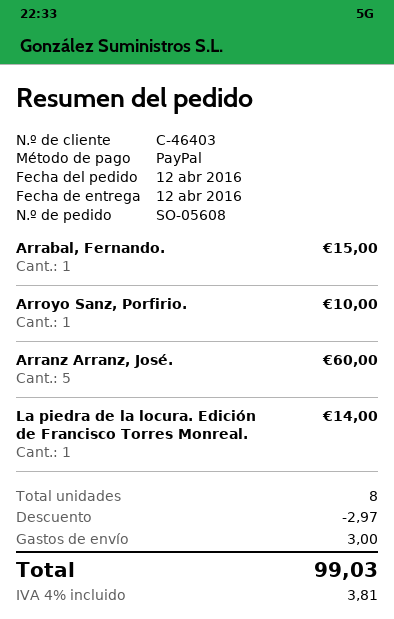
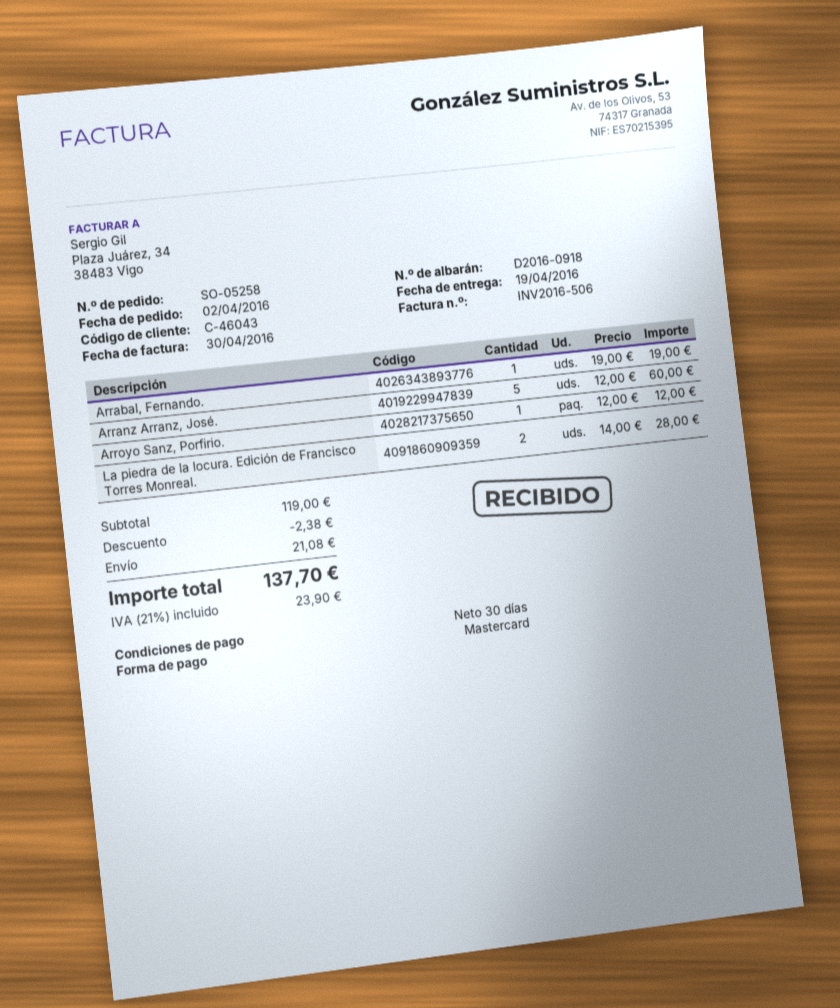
order number: SO-05608 -> SO-05258
order date: 2016-04-12 -> 2016-04-02
delivery date: 2016-04-12 -> 2016-04-19
customer number: C-46403 -> C-46043
payment method: PayPal -> Mastercard
Arrabal, Fernando.: 1 for 15.00 -> 1 for 19.00
Arroyo Sanz, Porfirio.: 1 for 10.00 -> 1 for 12.00
La piedra de la locura. Edición de Francisco Torres Monreal.: 1 for 14.00 -> 2 for 28.00
discount: 2.97 -> 2.38
shipping: 3.00 -> 21.08
tax: 4% = 3.81 -> 21% = 23.90
total: 99.03 -> 137.70

